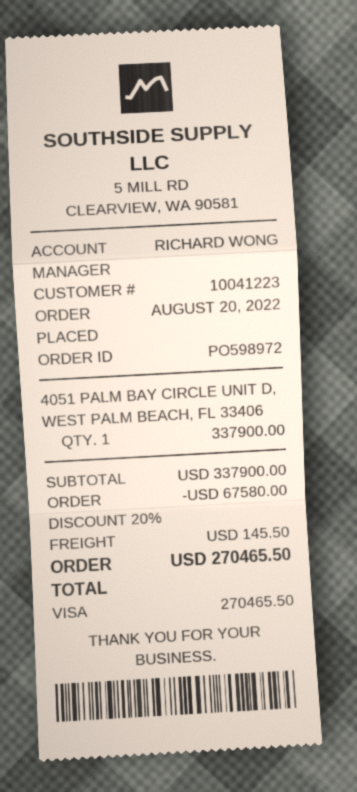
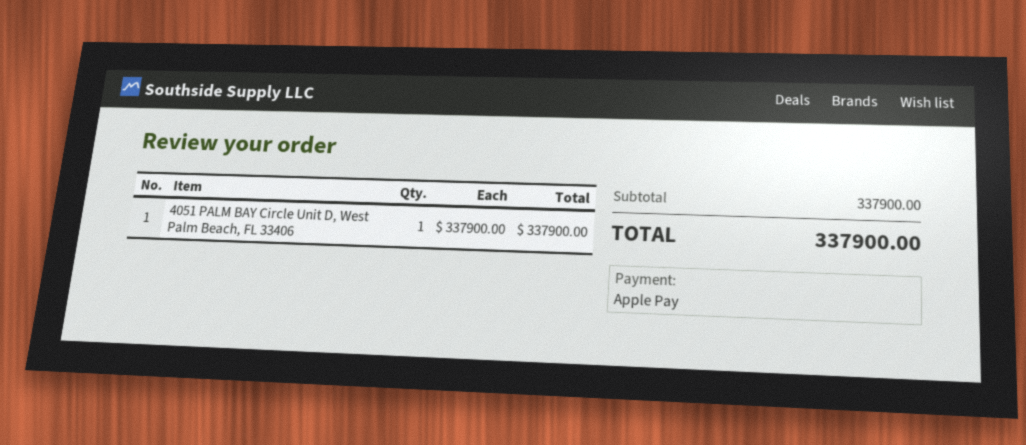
payment method: Visa -> Apple Pay
discount: 20% = 67580.00 -> none
shipping: 145.50 -> none
total: 270465.50 -> 337900.00

